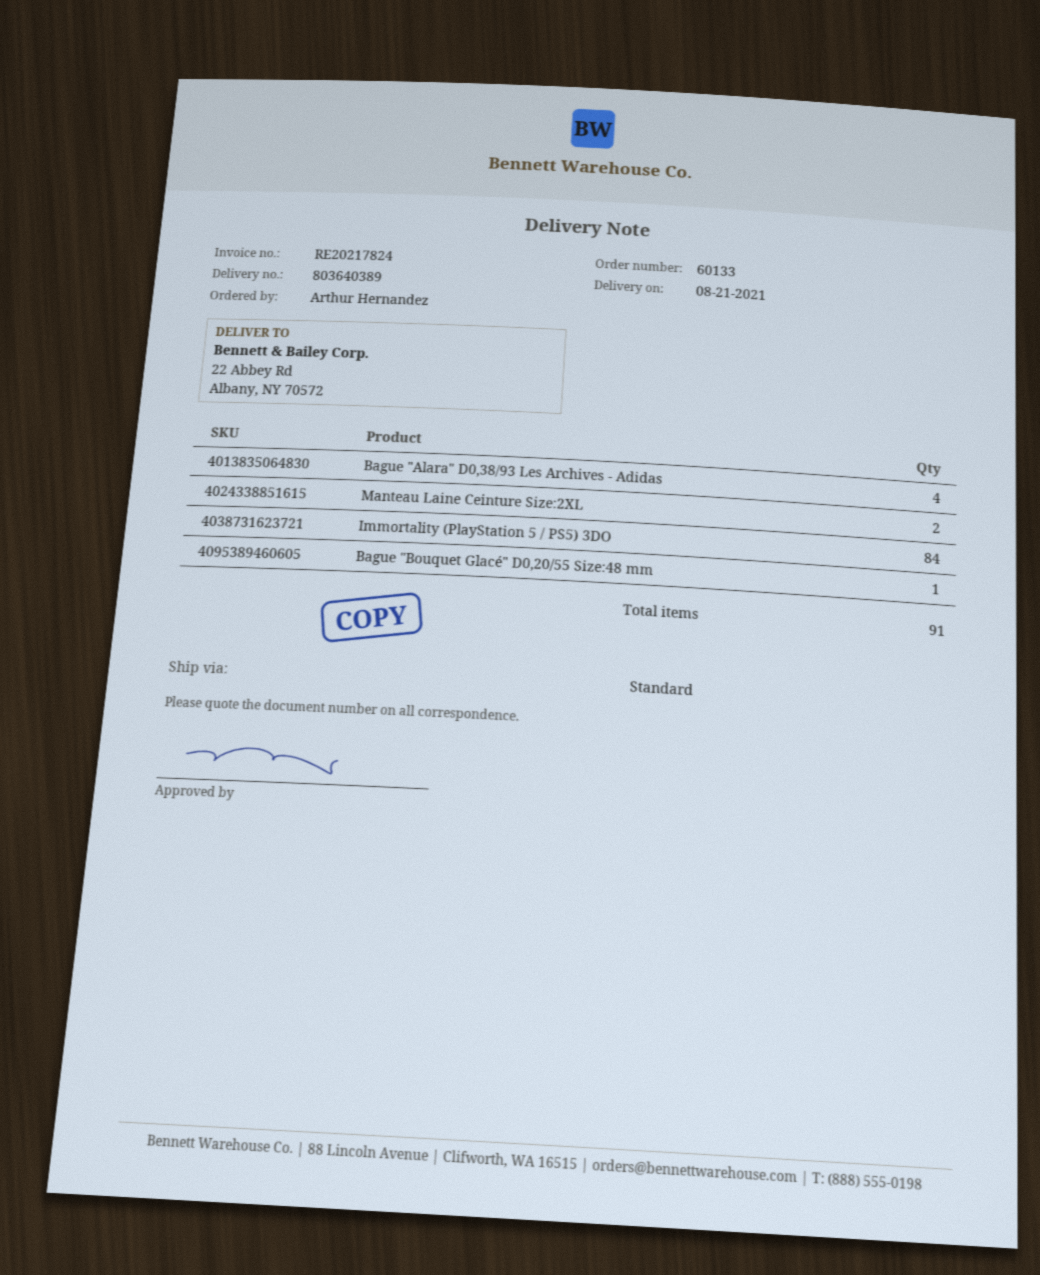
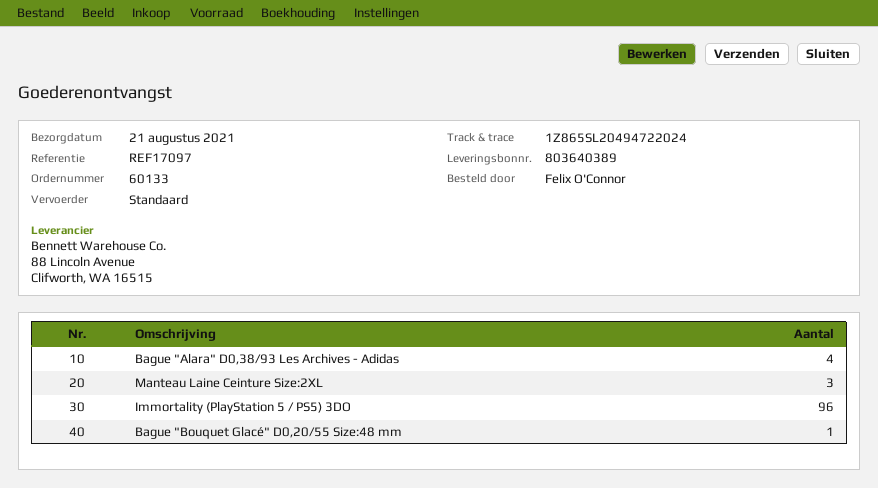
ordered by: Arthur Hernandez -> Felix O'Connor
Manteau Laine Ceinture Size:2XL: 2 -> 3
Immortality (PlayStation 5 / PS5) 3DO: 84 -> 96

